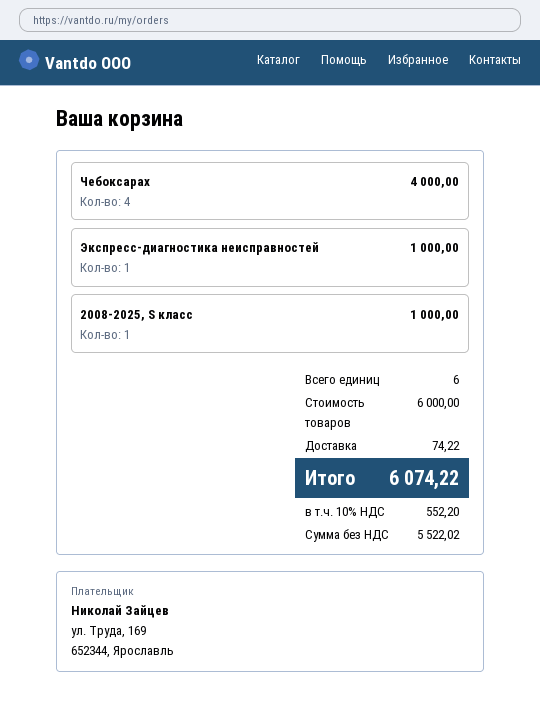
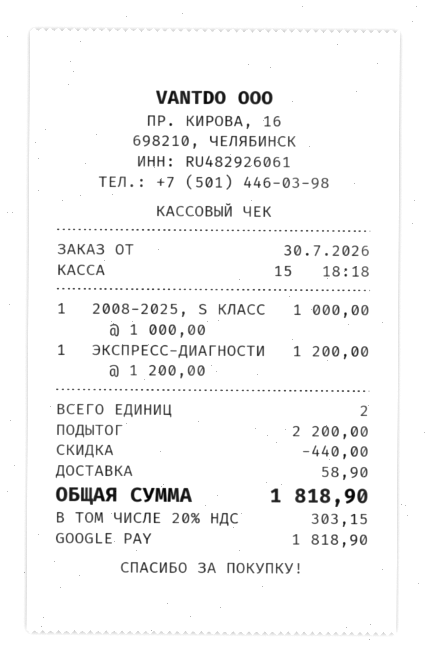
Чебоксарах: 4 for 4000.00 -> none
Экспресс-диагностика неисправностей: 1 for 1000.00 -> 1 for 1200.00
total quantity: 6 -> 2
subtotal: 6000.00 -> 2200.00
discount: none -> 440.00
shipping: 74.22 -> 58.90
tax: 10% = 552.20 -> 20% = 303.15
total: 6074.22 -> 1818.90

